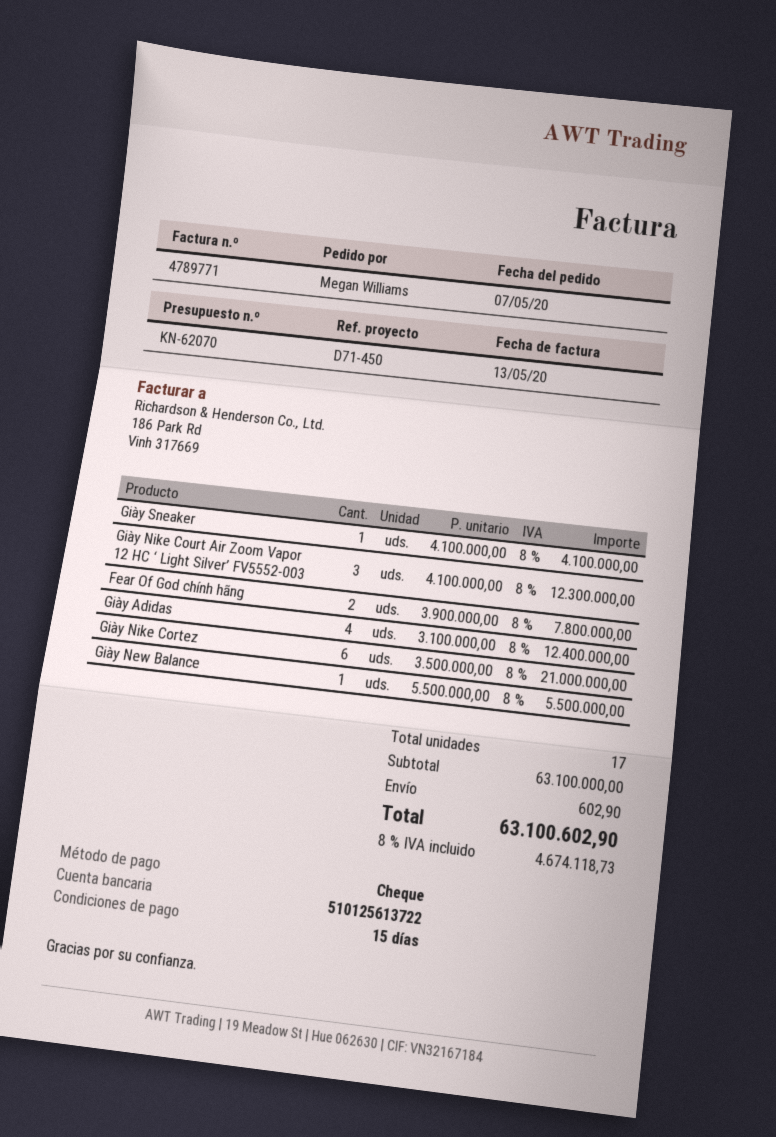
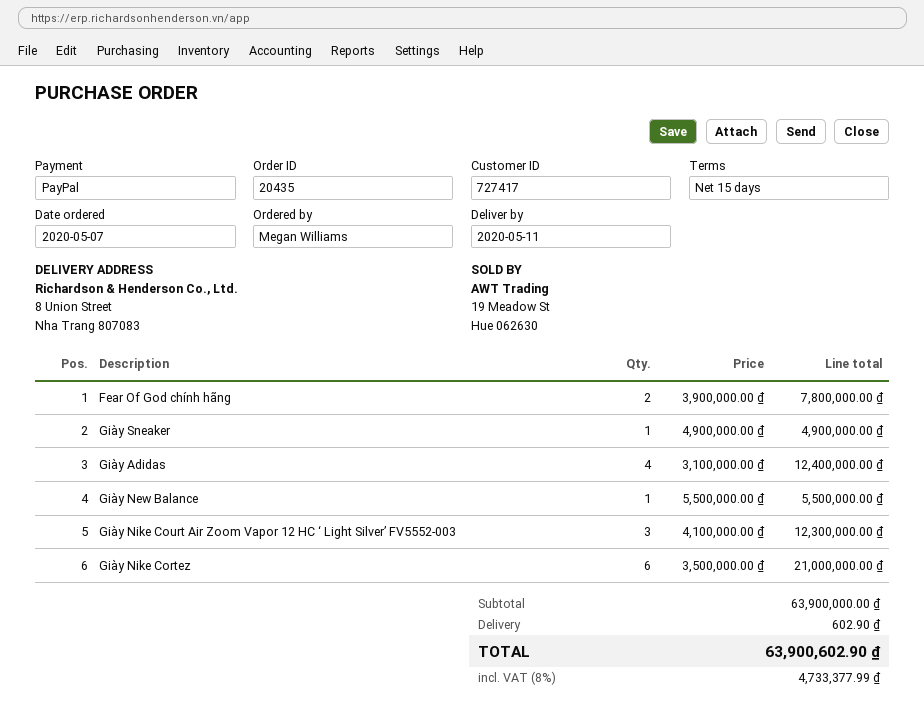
payment method: cheque -> PayPal
Giày Sneaker: 1 x 4100000.00 = 4100000.00 -> 1 x 4900000.00 = 4900000.00
subtotal: 63100000.00 -> 63900000.00
tax: 8% = 4674118.73 -> 8% = 4733377.99
total: 63100602.90 -> 63900602.90

